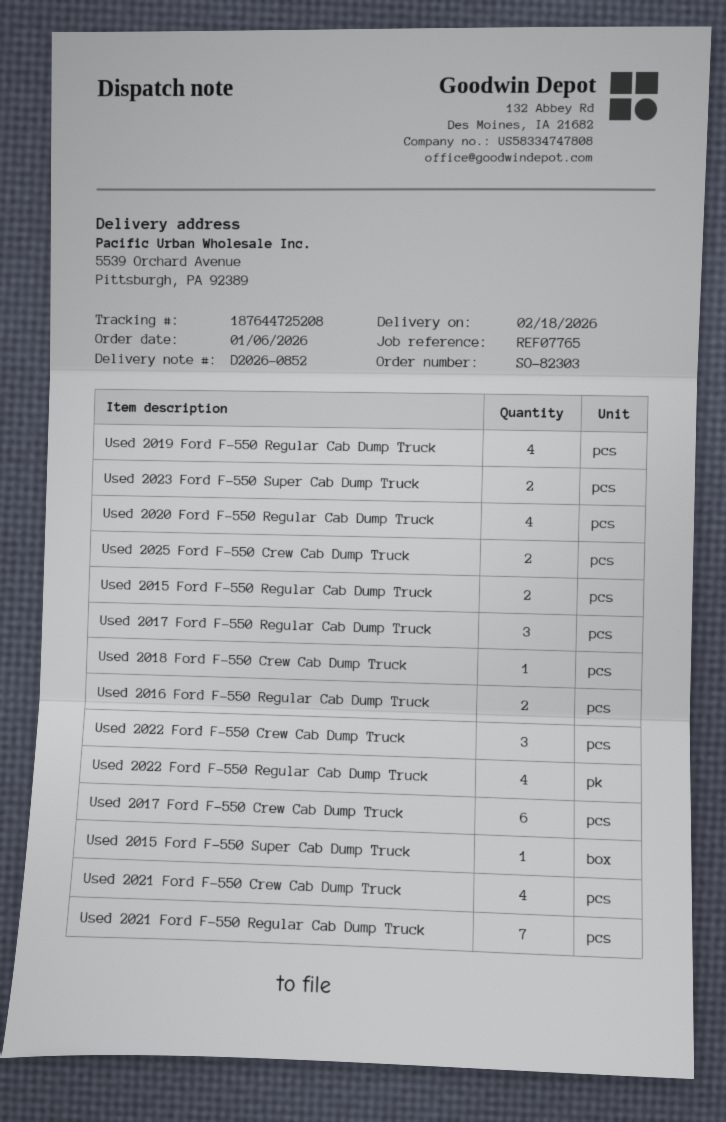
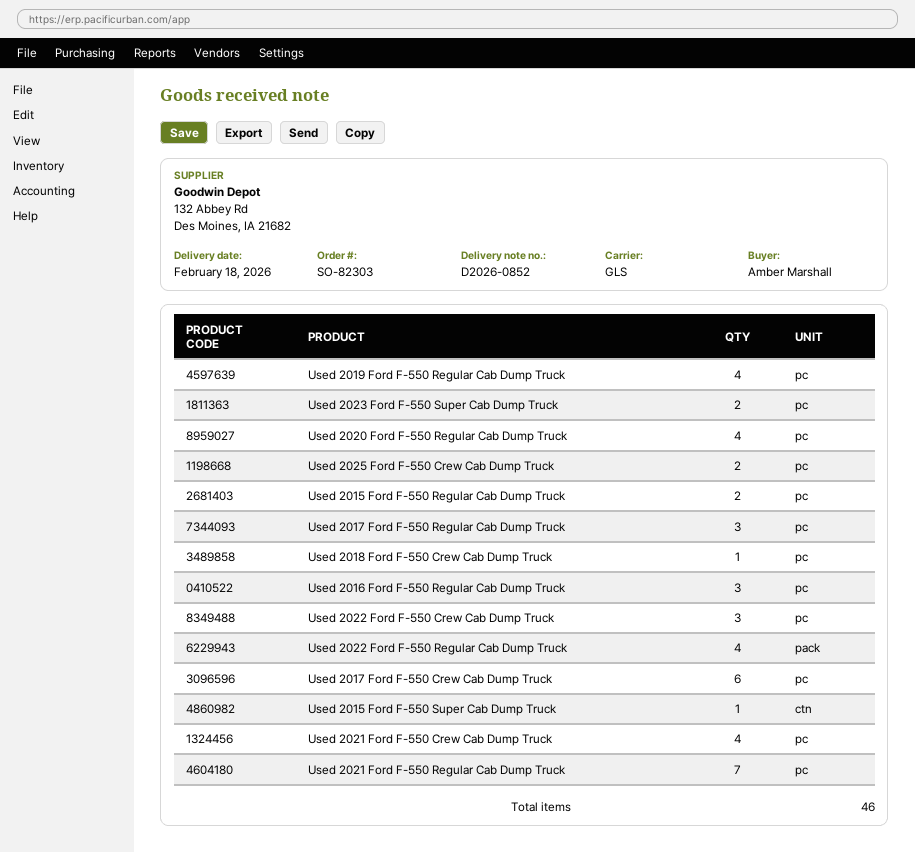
Used 2016 Ford F-550 Regular Cab Dump Truck: 2 -> 3

